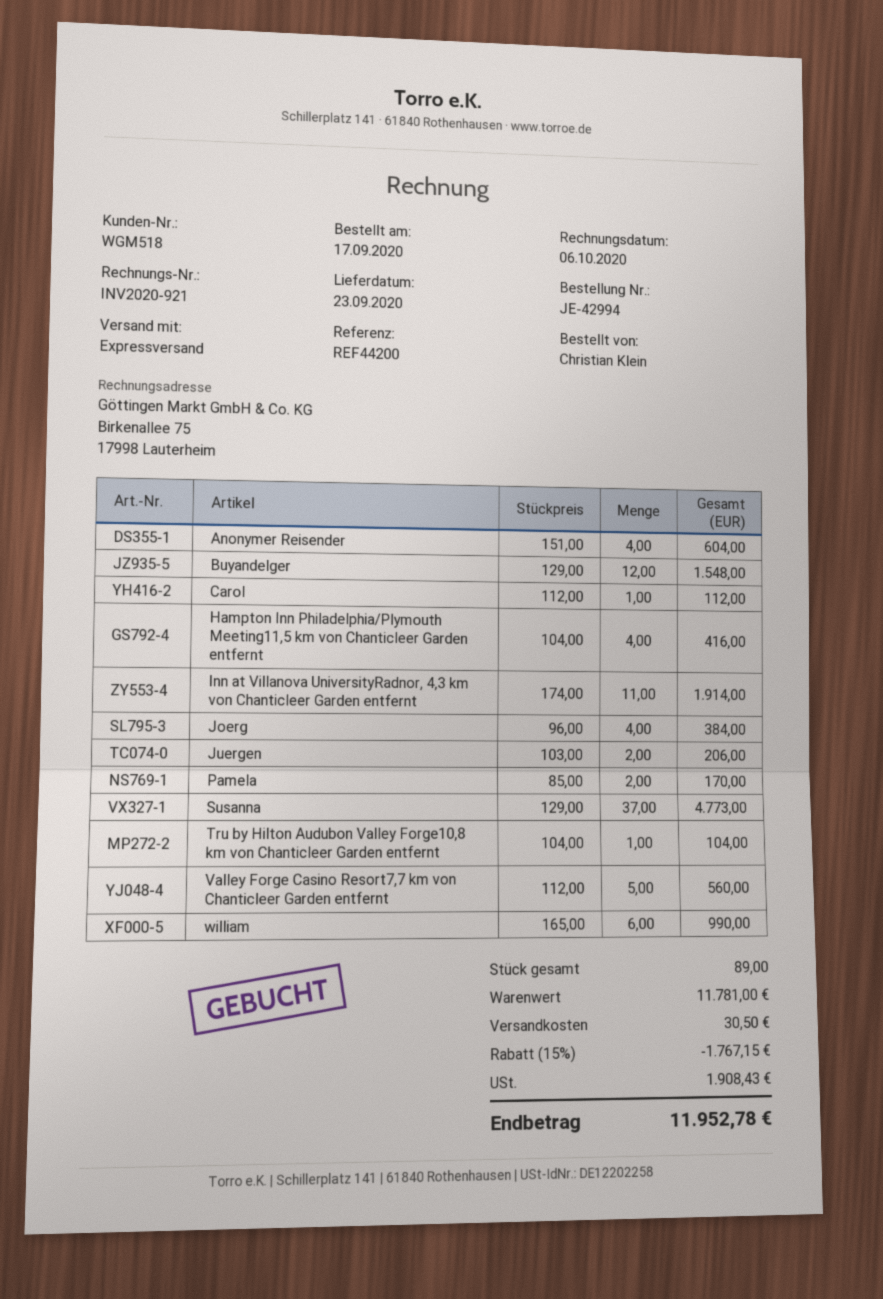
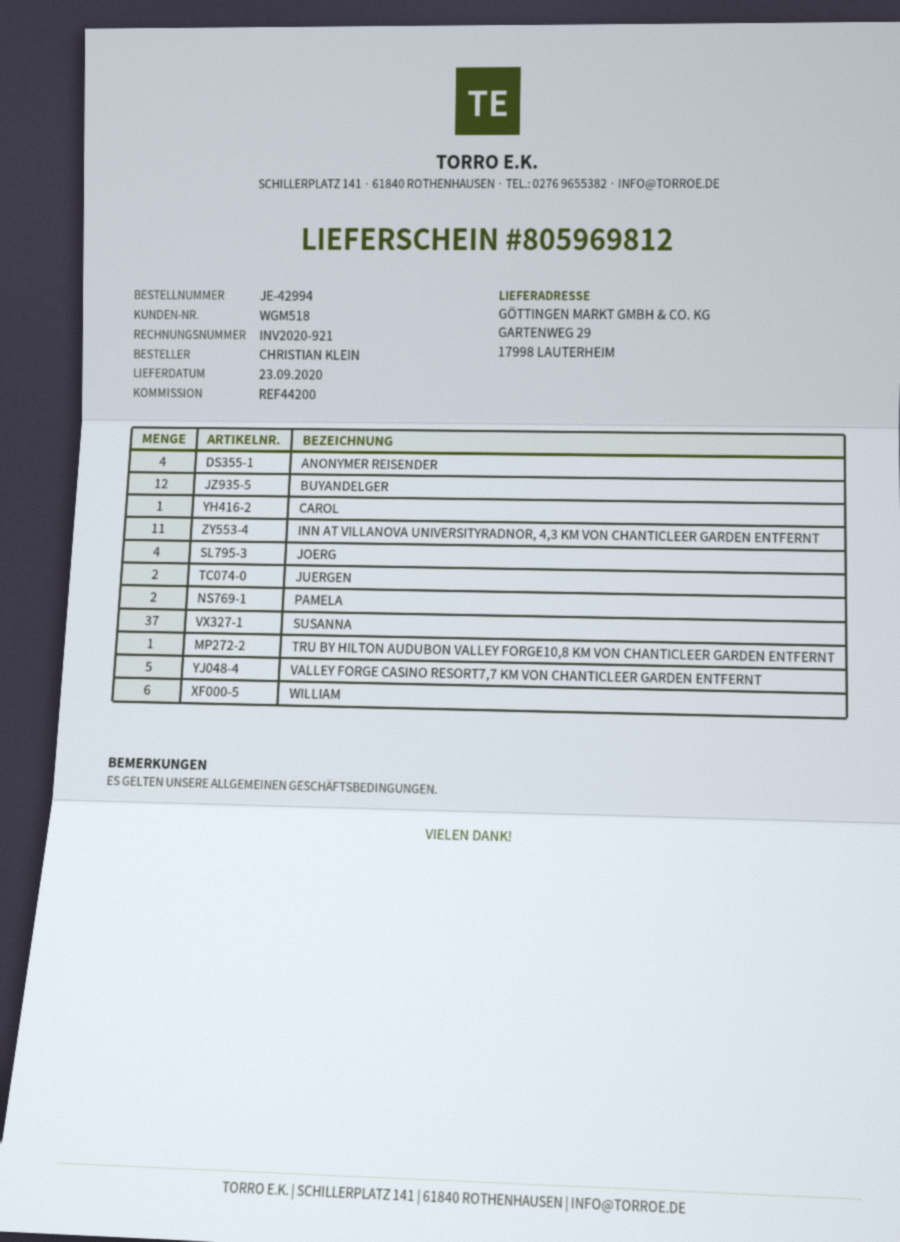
Hampton Inn Philadelphia/Plymouth Meeting11,5 km von Chanticleer Garden entfernt: 4 -> none

